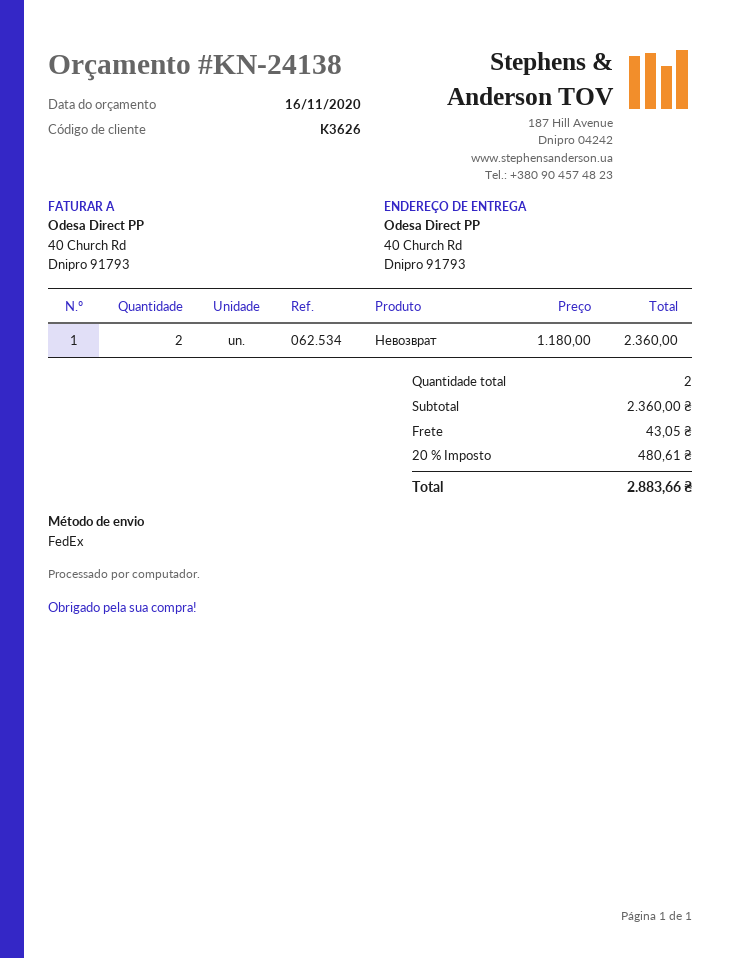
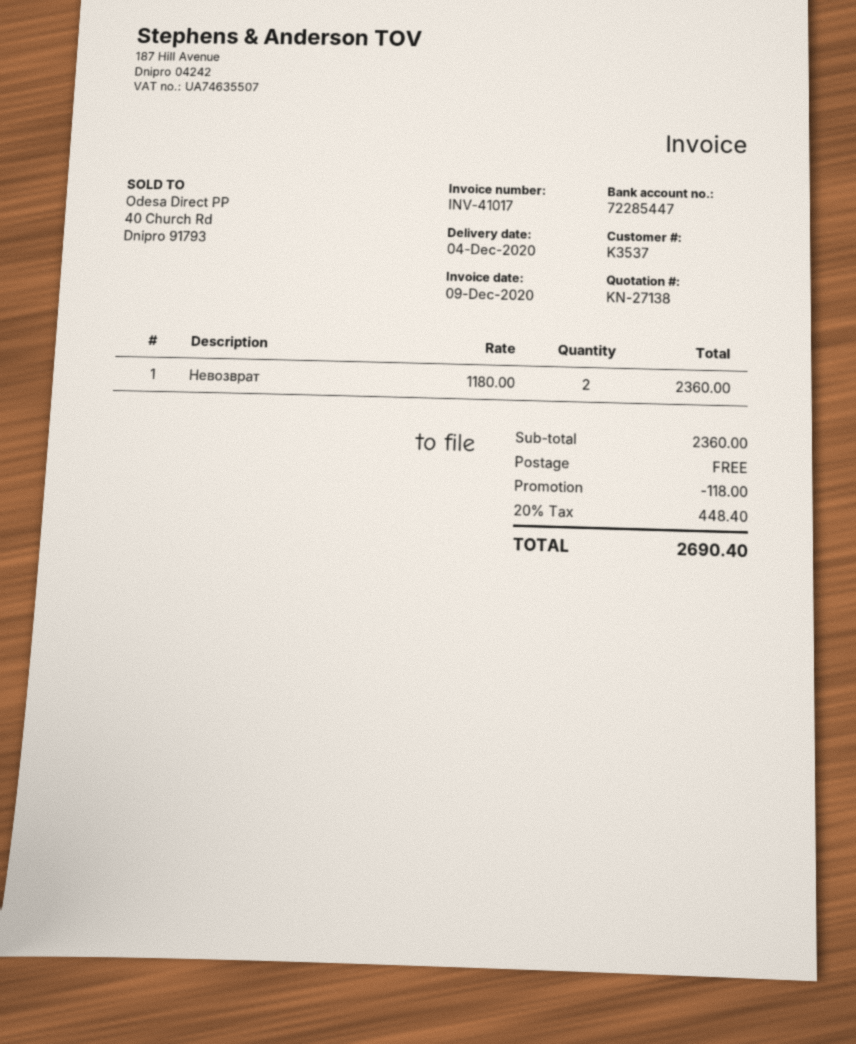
quote number: KN-24138 -> KN-27138
customer number: K3626 -> K3537
discount: none -> 118.00
shipping: 43.05 -> 0.00
tax: 20% = 480.61 -> 20% = 448.40
total: 2883.66 -> 2690.40

